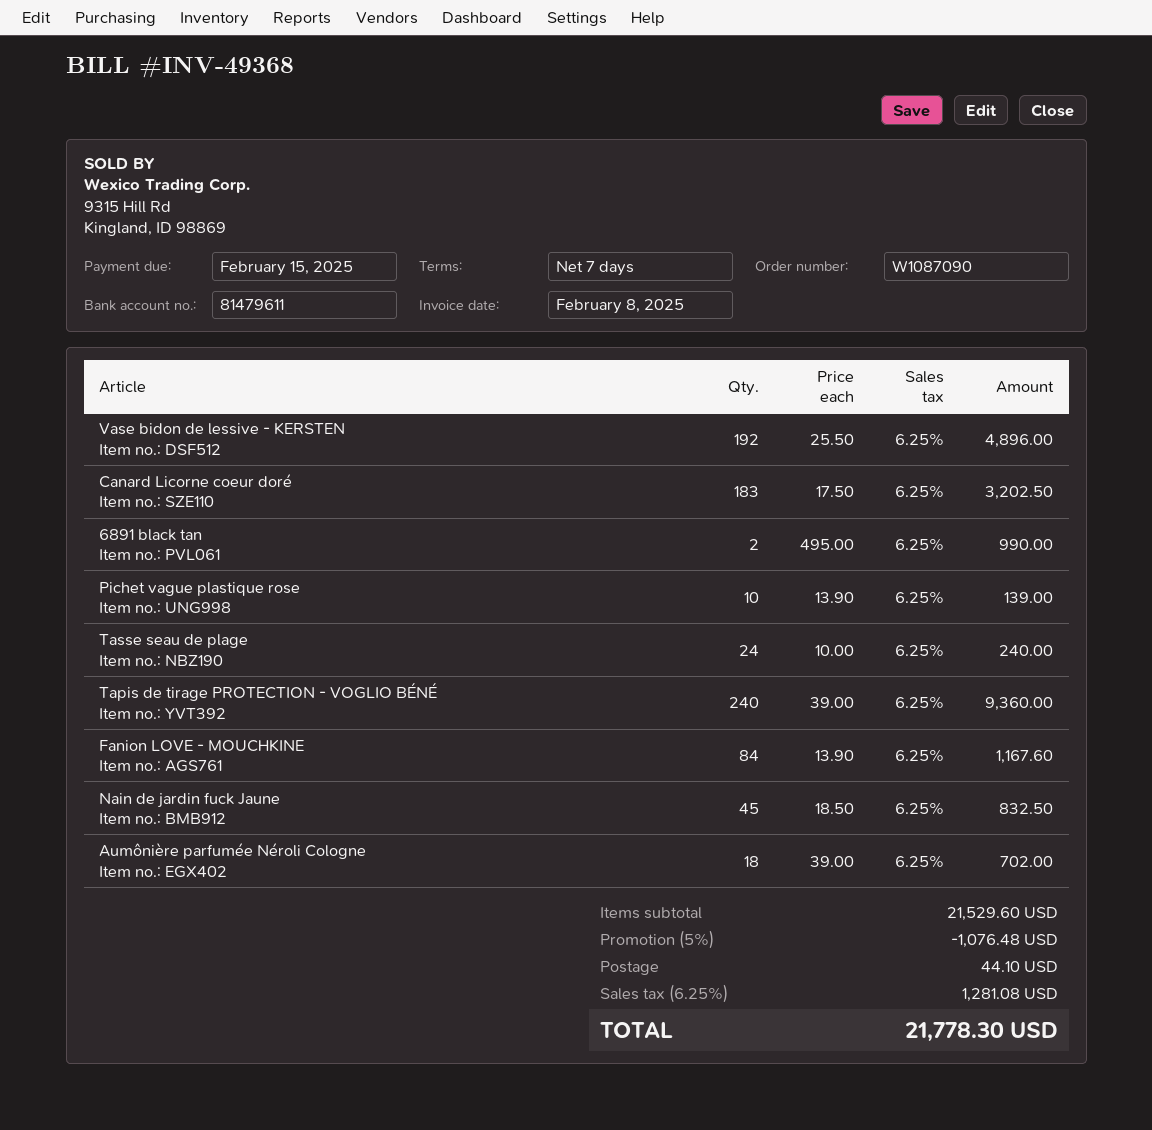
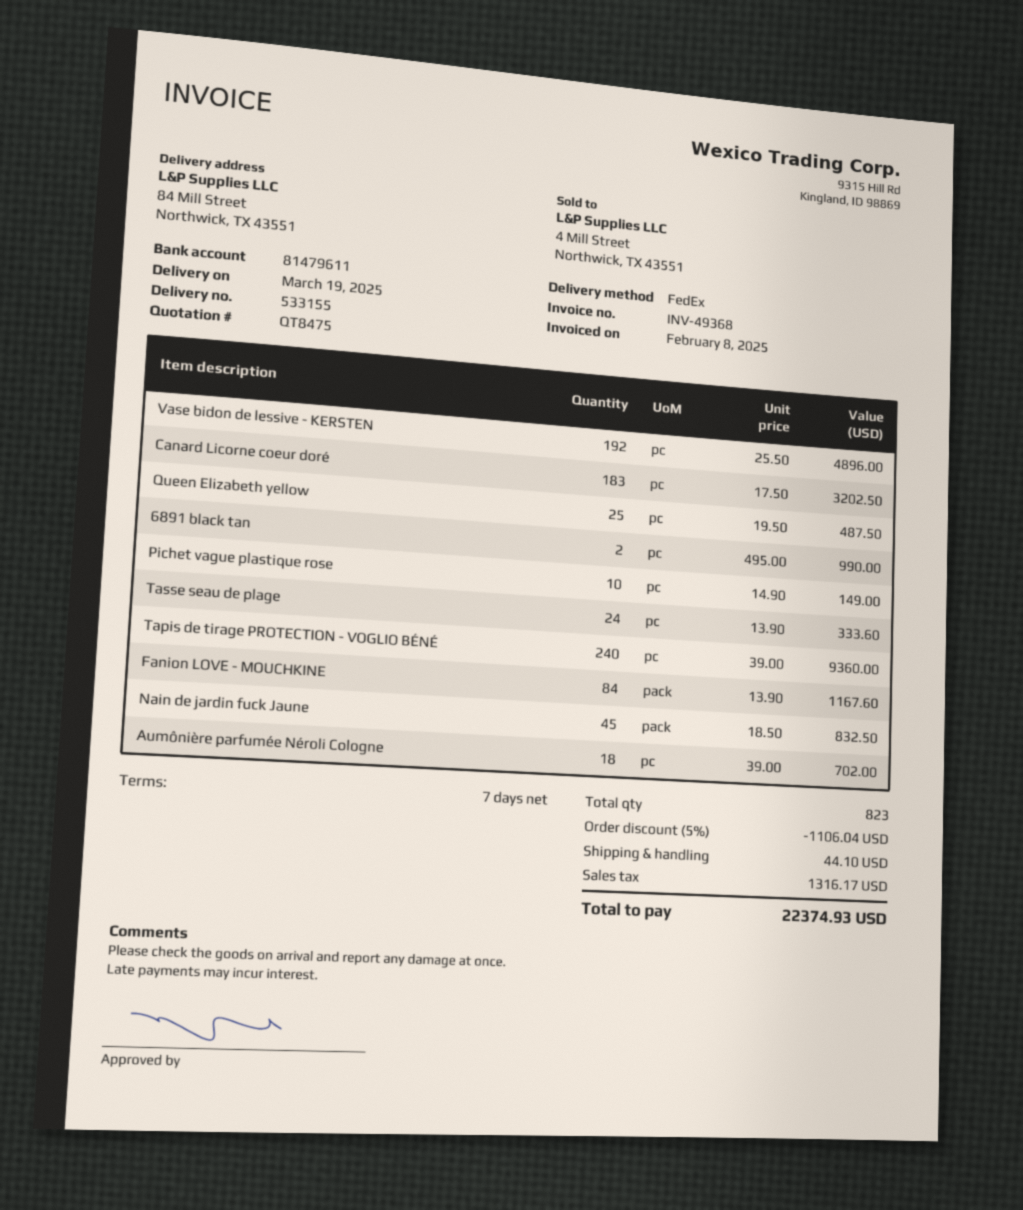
Pichet vague plastique rose: 10 x 13.90 = 139.00 -> 10 x 14.90 = 149.00
Tasse seau de plage: 24 x 10.00 = 240.00 -> 24 x 13.90 = 333.60
Queen Elizabeth yellow: none -> 25 x 19.50 = 487.50
discount: 5% = 1076.48 -> 5% = 1106.04
tax: 1281.08 -> 1316.17
total: 21778.30 -> 22374.93

